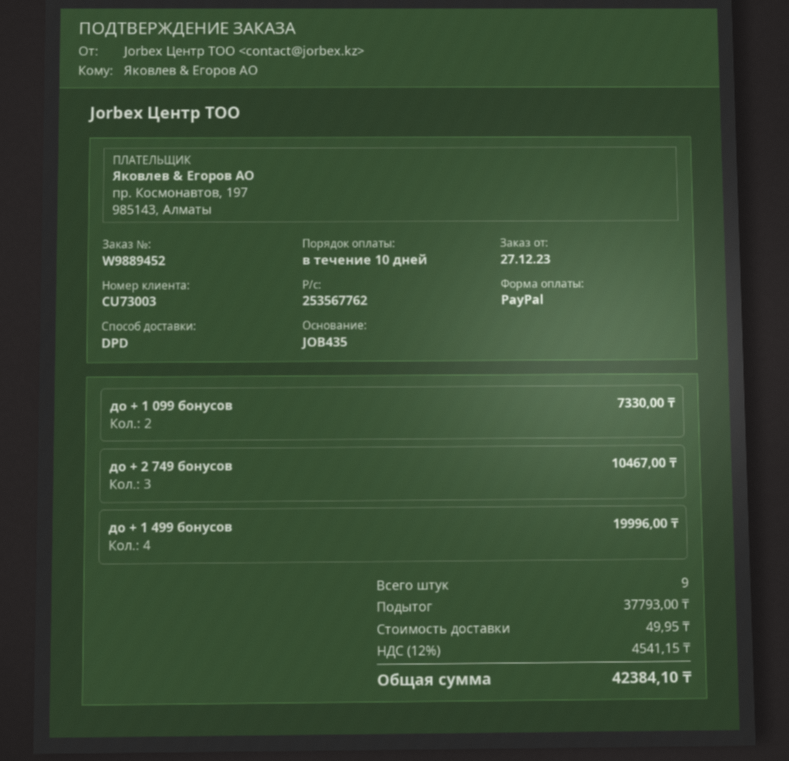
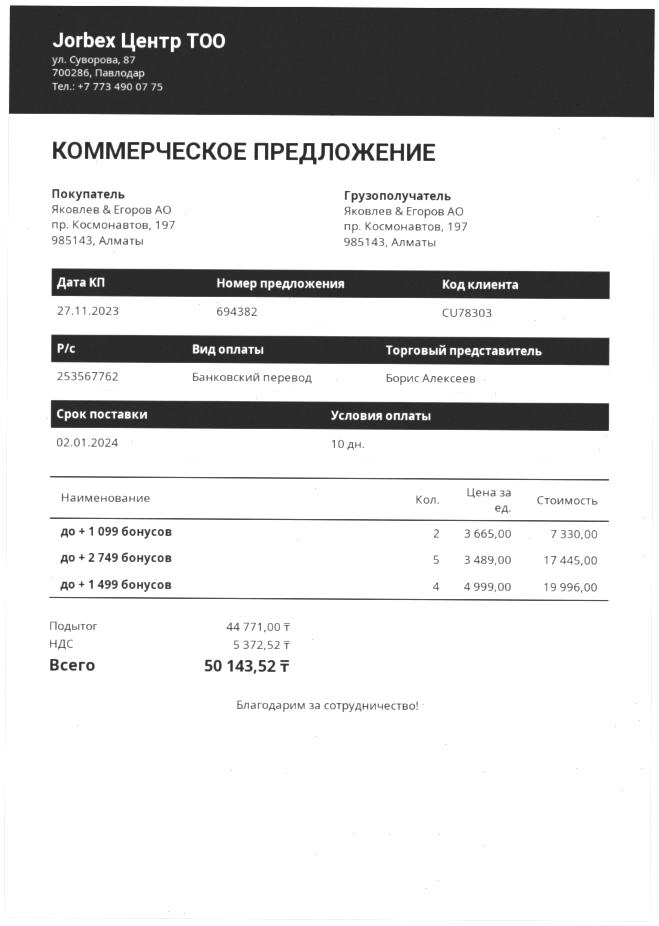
customer number: CU73003 -> CU78303
payment method: PayPal -> bank transfer
до + 2 749 бонусов: 3 for 10467.00 -> 5 for 17445.00
subtotal: 37793.00 -> 44771.00
shipping: 49.95 -> none
tax: 4541.15 -> 5372.52
total: 42384.10 -> 50143.52

